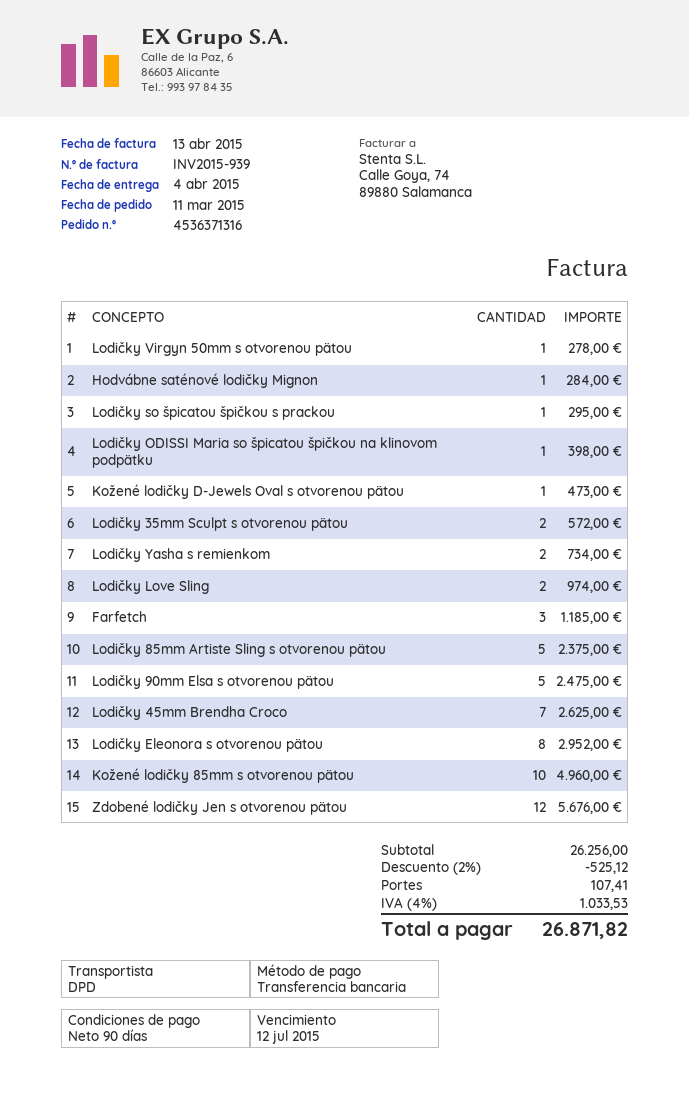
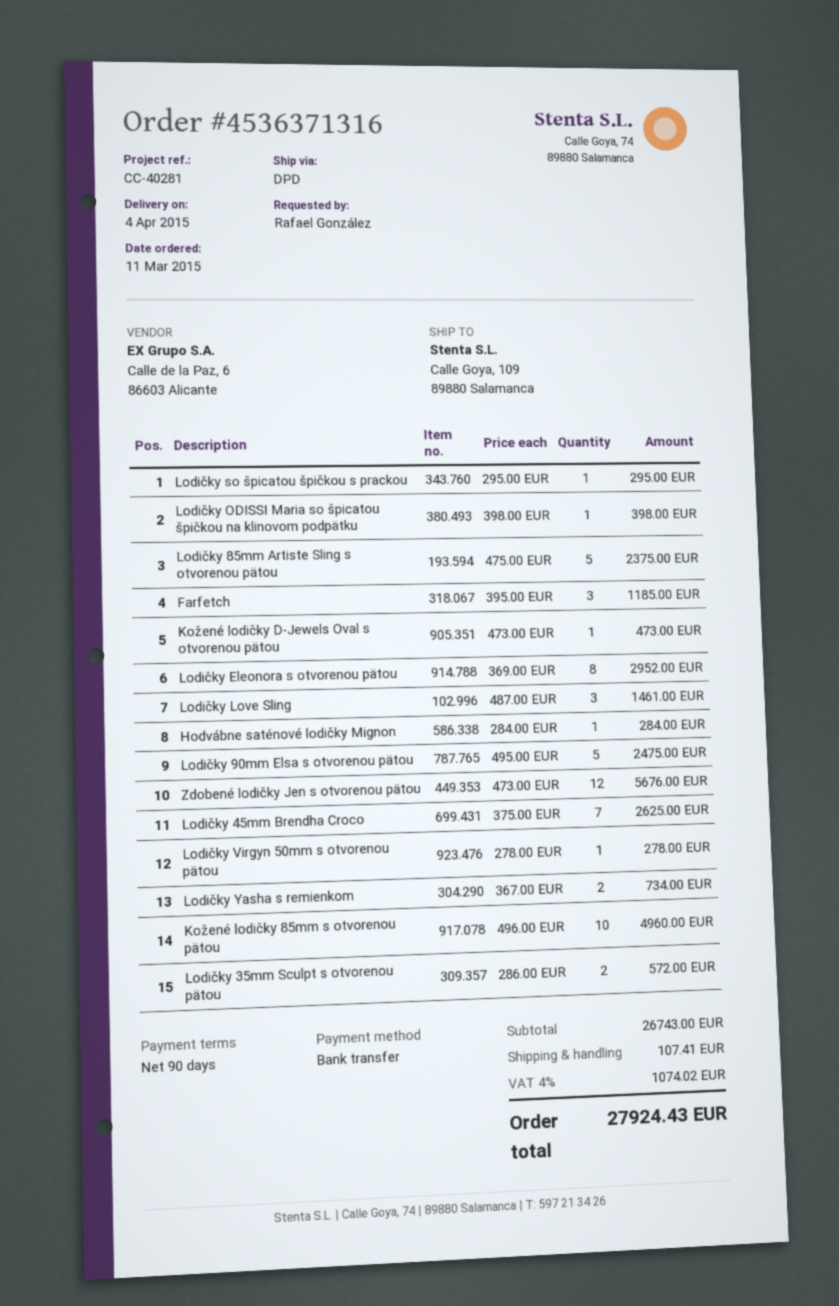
Lodičky Love Sling: 2 for 974.00 -> 3 for 1461.00
subtotal: 26256.00 -> 26743.00
discount: 2% = 525.12 -> none
tax: 4% = 1033.53 -> 4% = 1074.02
total: 26871.82 -> 27924.43

